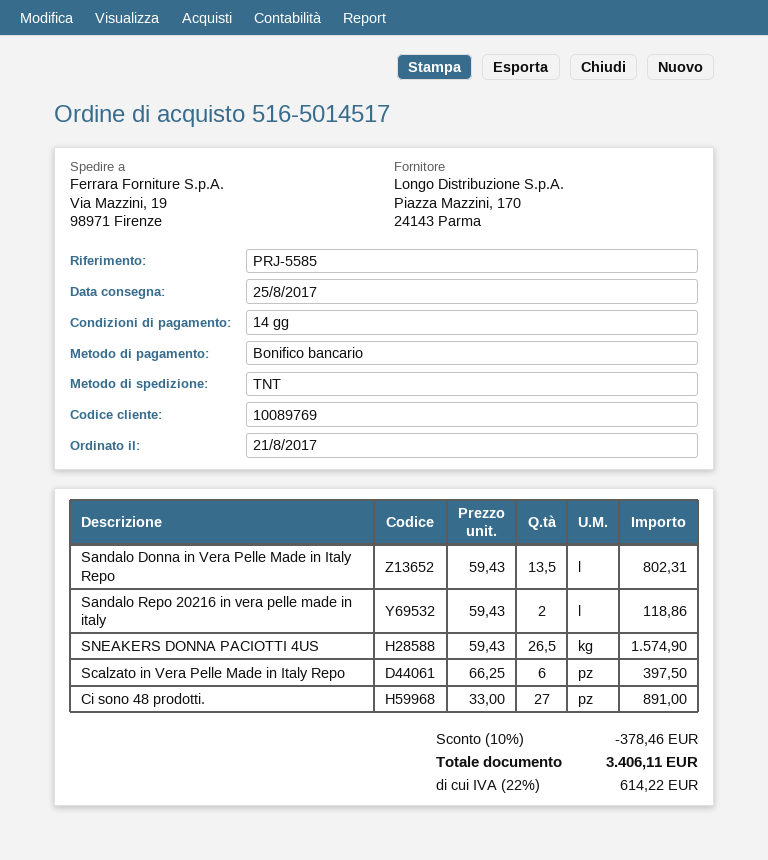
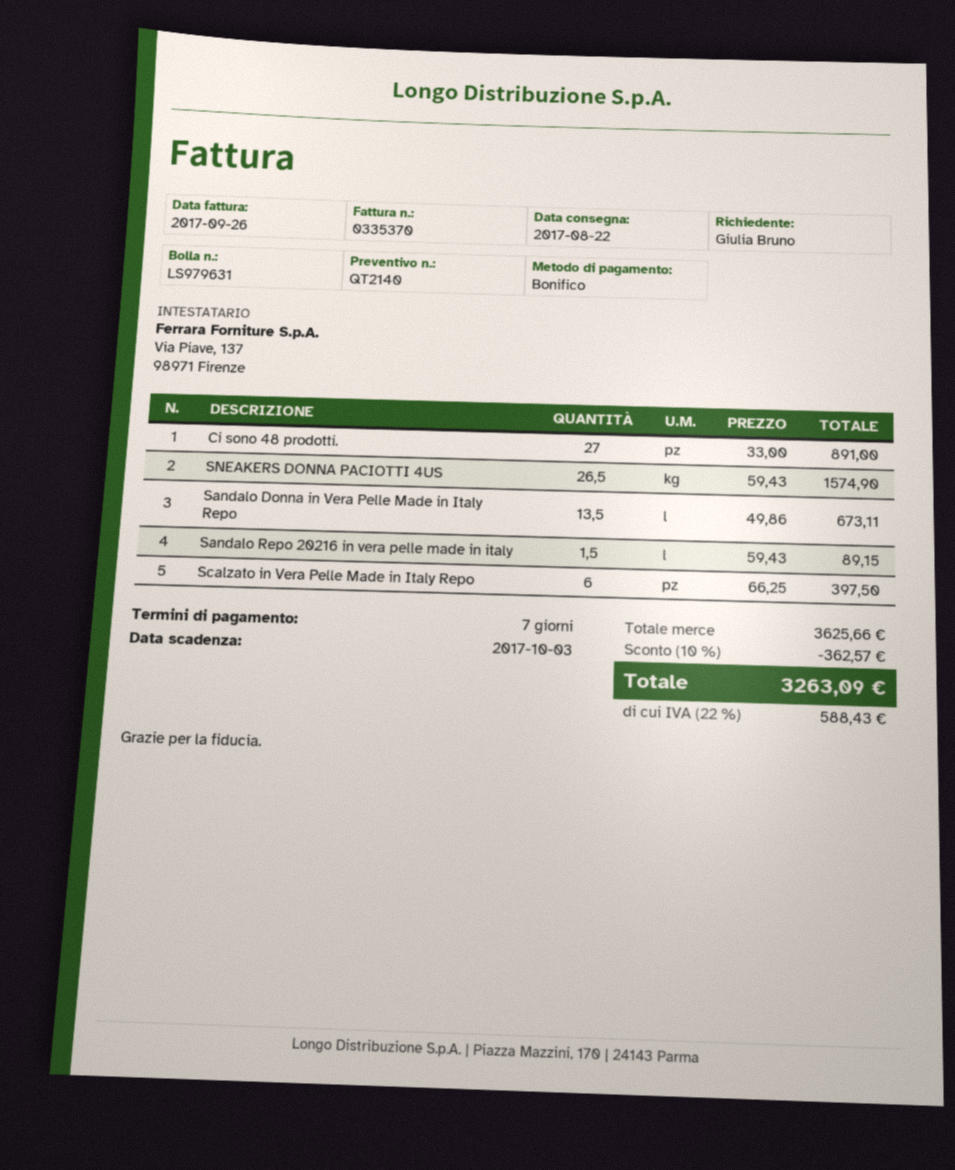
delivery date: 2017-08-25 -> 2017-08-22
payment terms: 14 days -> 7 days
Sandalo Donna in Vera Pelle Made in Italy Repo: 13.5 x 59.43 = 802.31 -> 13.5 x 49.86 = 673.11
Sandalo Repo 20216 in vera pelle made in italy: 2 x 59.43 = 118.86 -> 1.5 x 59.43 = 89.15
discount: 10% = 378.46 -> 10% = 362.57
tax: 22% = 614.22 -> 22% = 588.43
total: 3406.11 -> 3263.09

